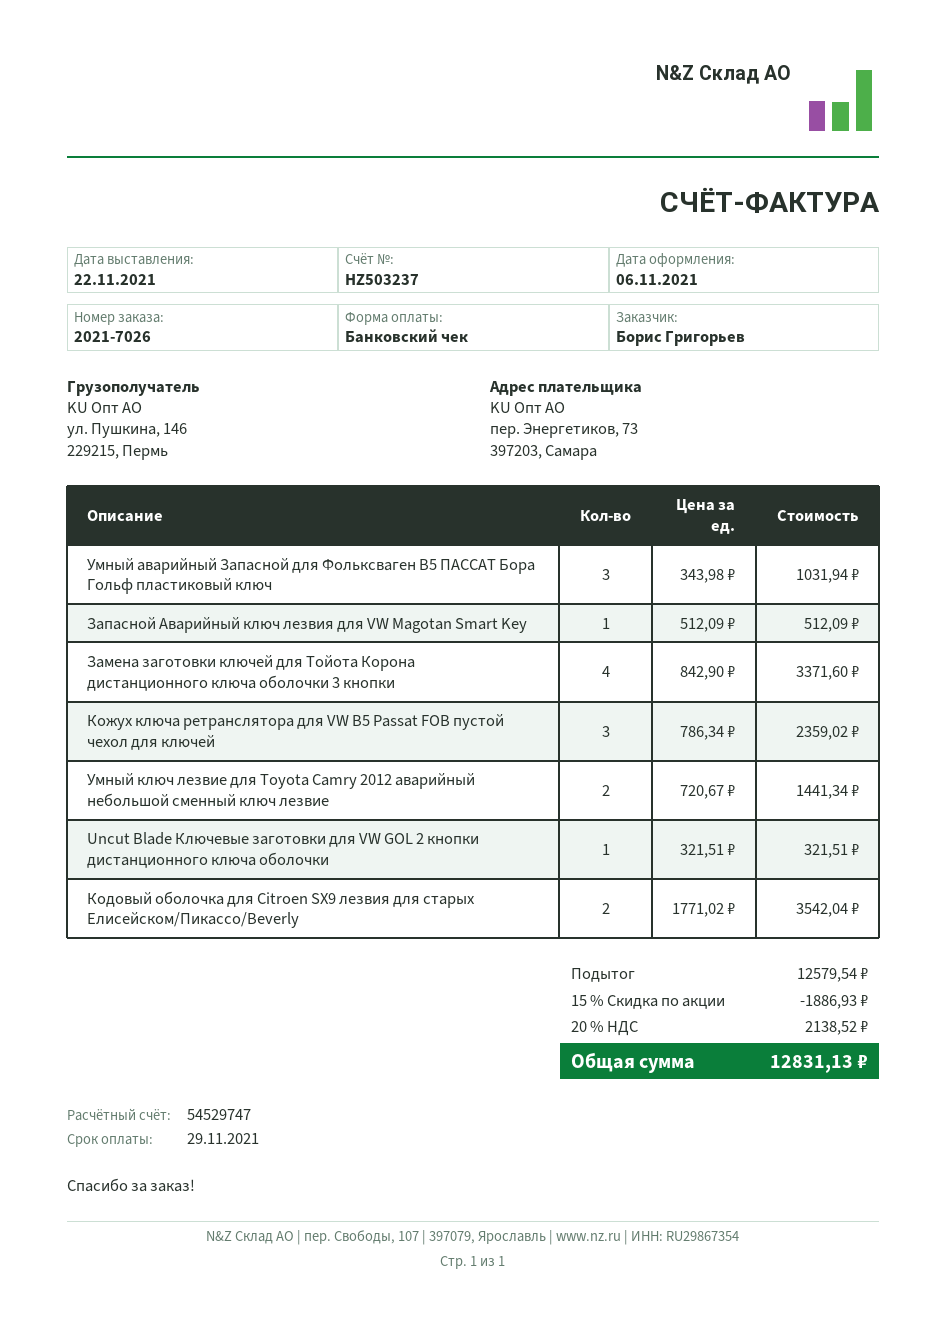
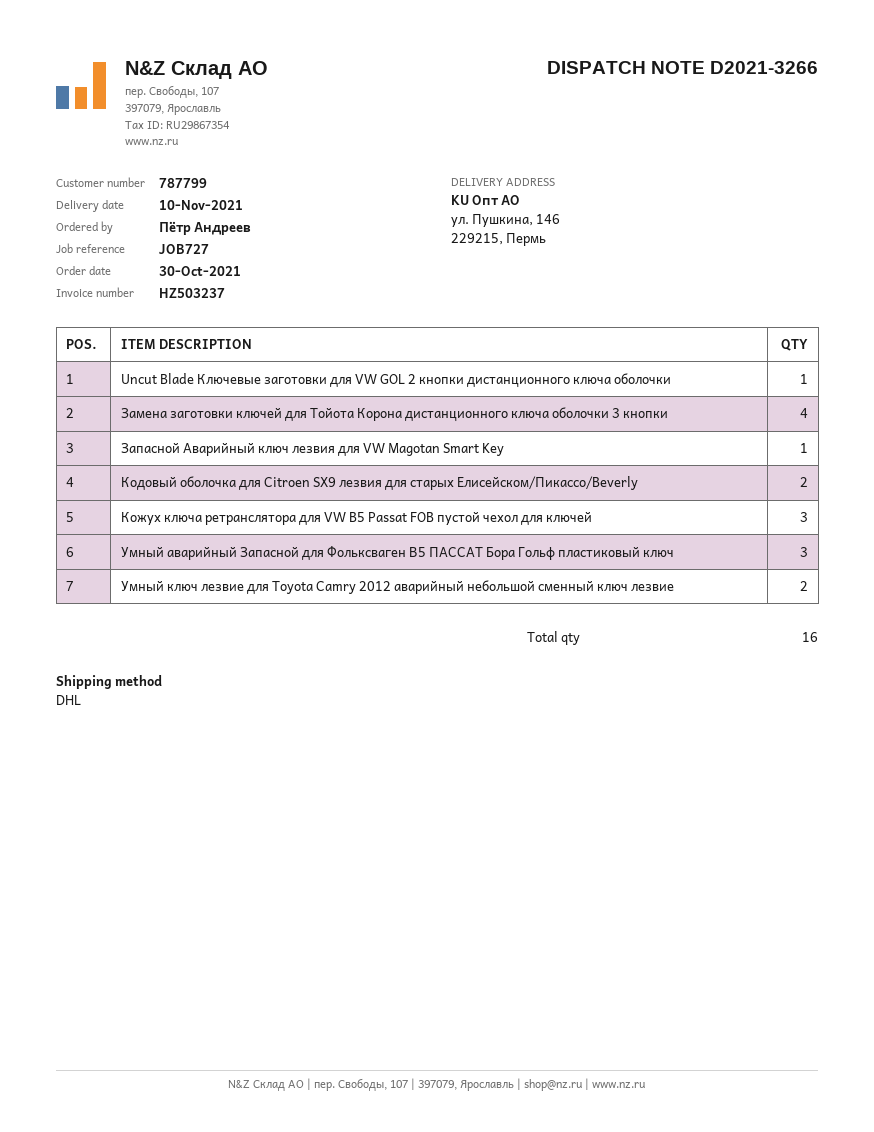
order date: 2021-11-06 -> 2021-10-30
ordered by: Борис Григорьев -> Пётр Андреев

